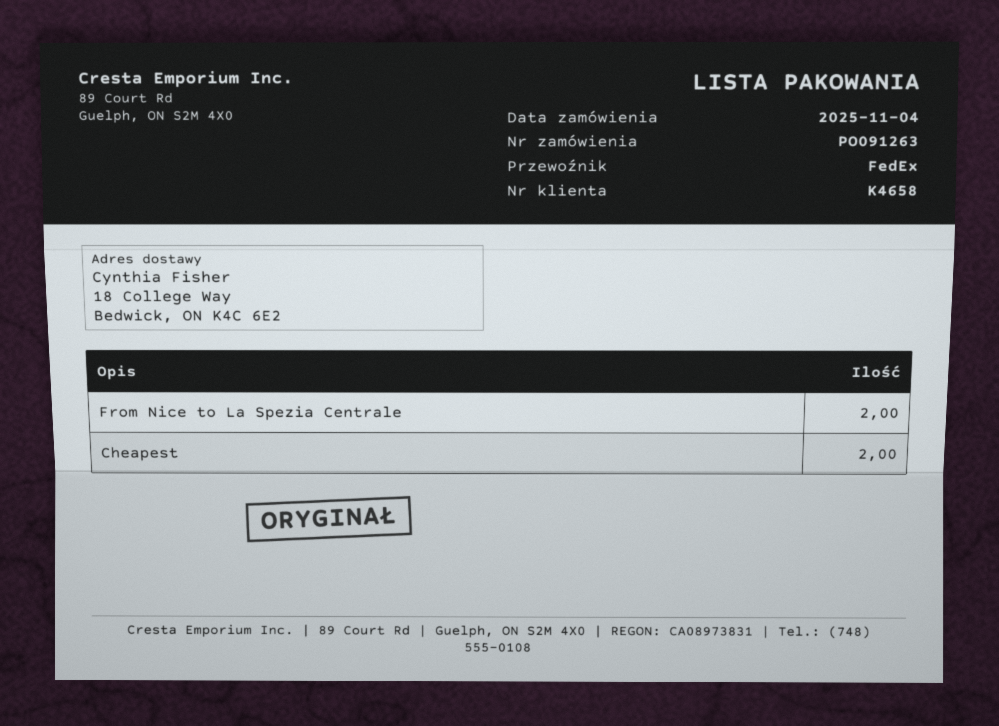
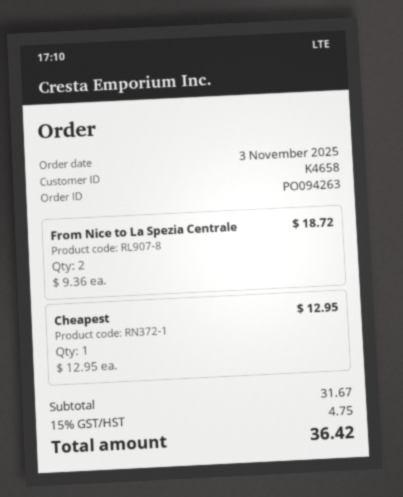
order number: PO091263 -> PO094263
order date: 2025-11-04 -> 2025-11-03
Cheapest: 2 -> 1

